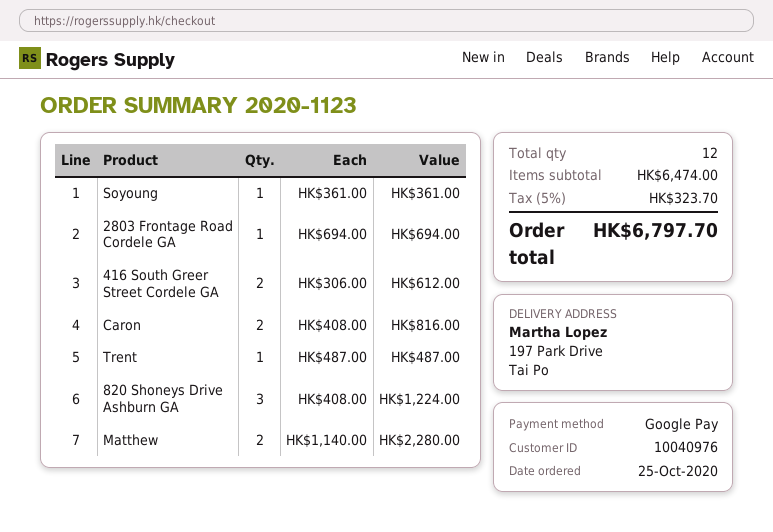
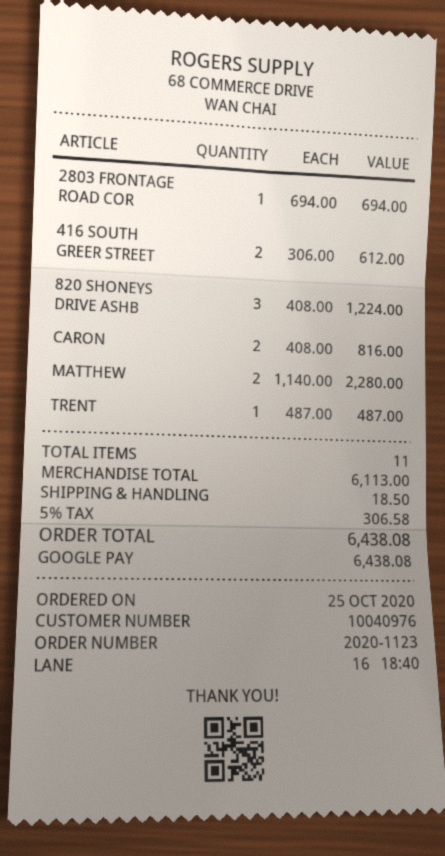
Soyoung: 1 x 361.00 = 361.00 -> none
total quantity: 12 -> 11
subtotal: 6474.00 -> 6113.00
shipping: none -> 18.50
tax: 5% = 323.70 -> 5% = 306.58
total: 6797.70 -> 6438.08

